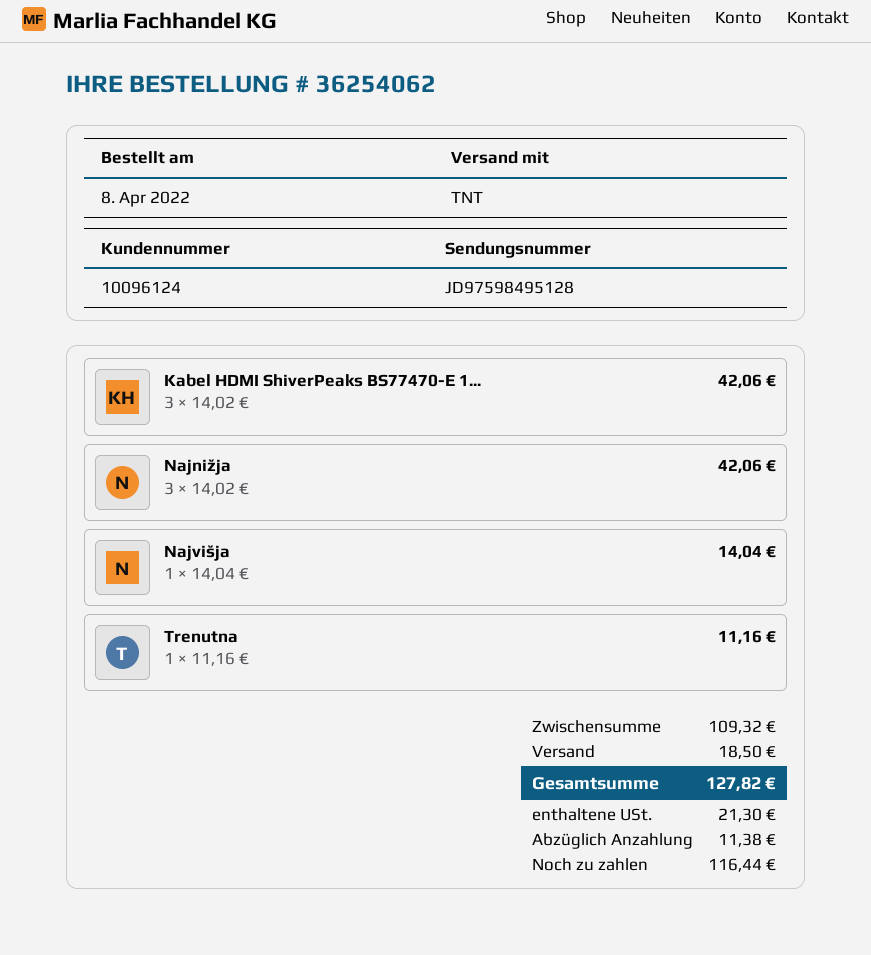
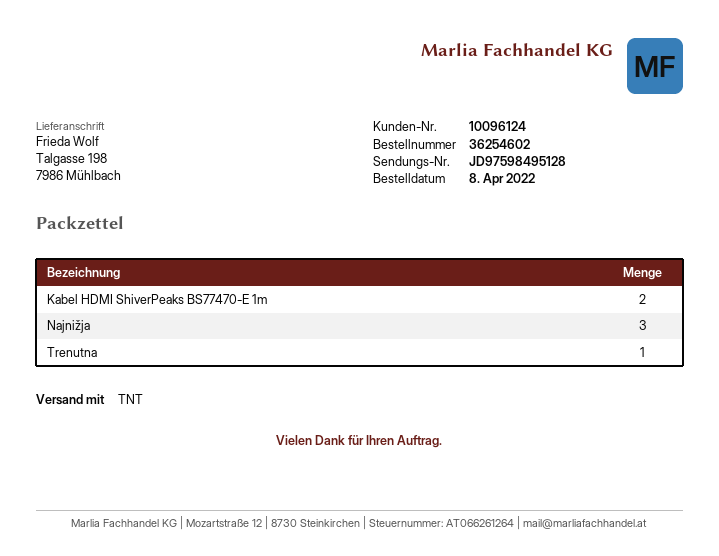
order number: 36254062 -> 36254602
Kabel HDMI ShiverPeaks BS77470-E 1...: 3 -> 2
Najvišja: 1 -> none

